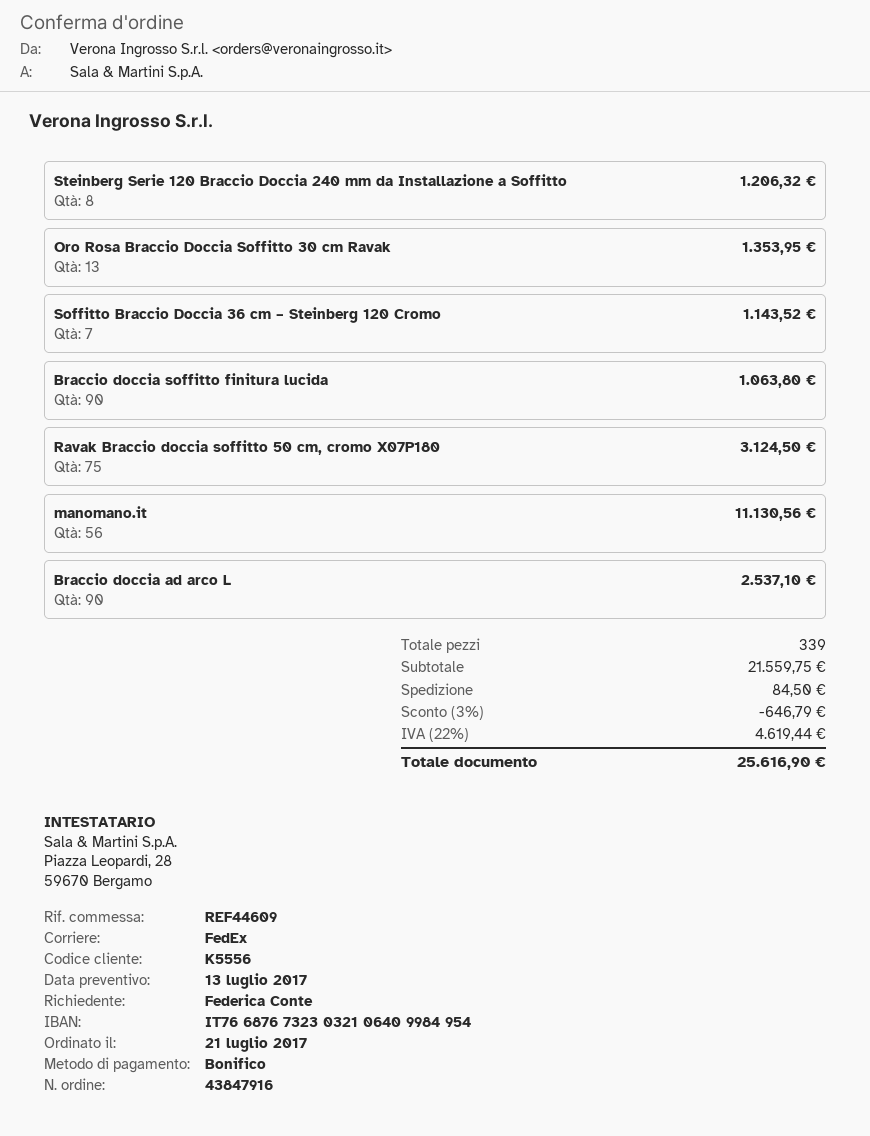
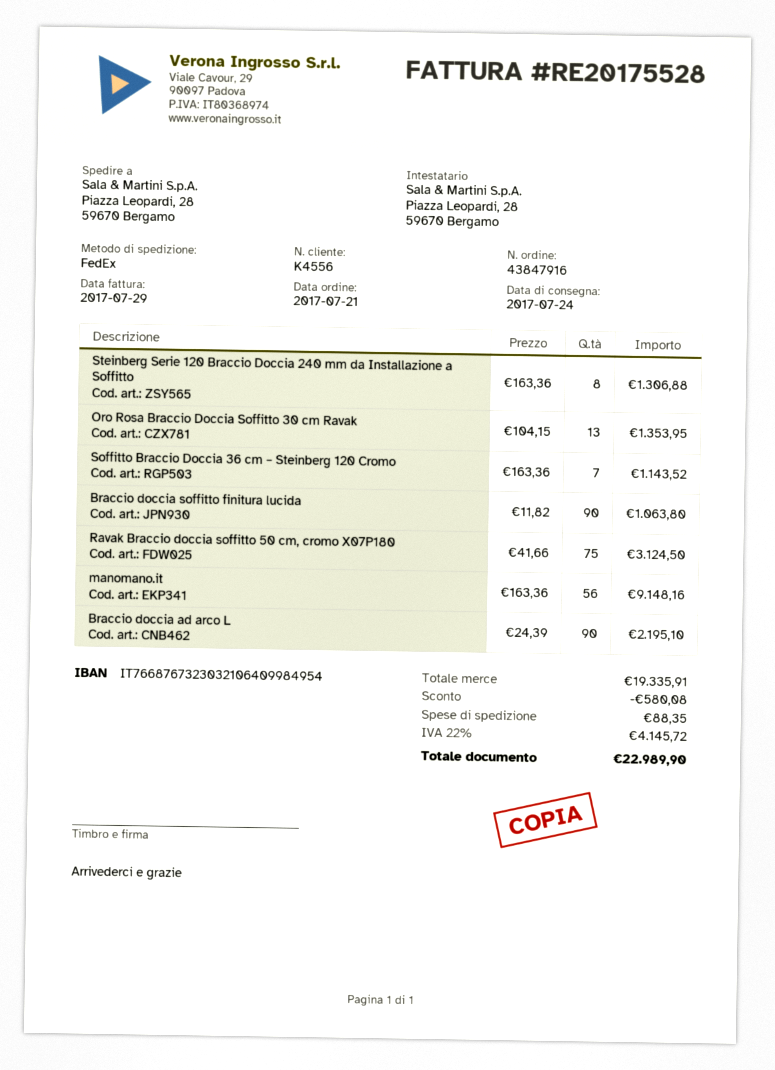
customer number: K5556 -> K4556
Steinberg Serie 120 Braccio Doccia 240 mm da Installazione a Soffitto: 8 for 1206.32 -> 8 for 1306.88
manomano.it: 56 for 11130.56 -> 56 for 9148.16
Braccio doccia ad arco L: 90 for 2537.10 -> 90 for 2195.10
subtotal: 21559.75 -> 19335.91
discount: 646.79 -> 580.08
shipping: 84.50 -> 88.35
tax: 22% = 4619.44 -> 22% = 4145.72
total: 25616.90 -> 22989.90

